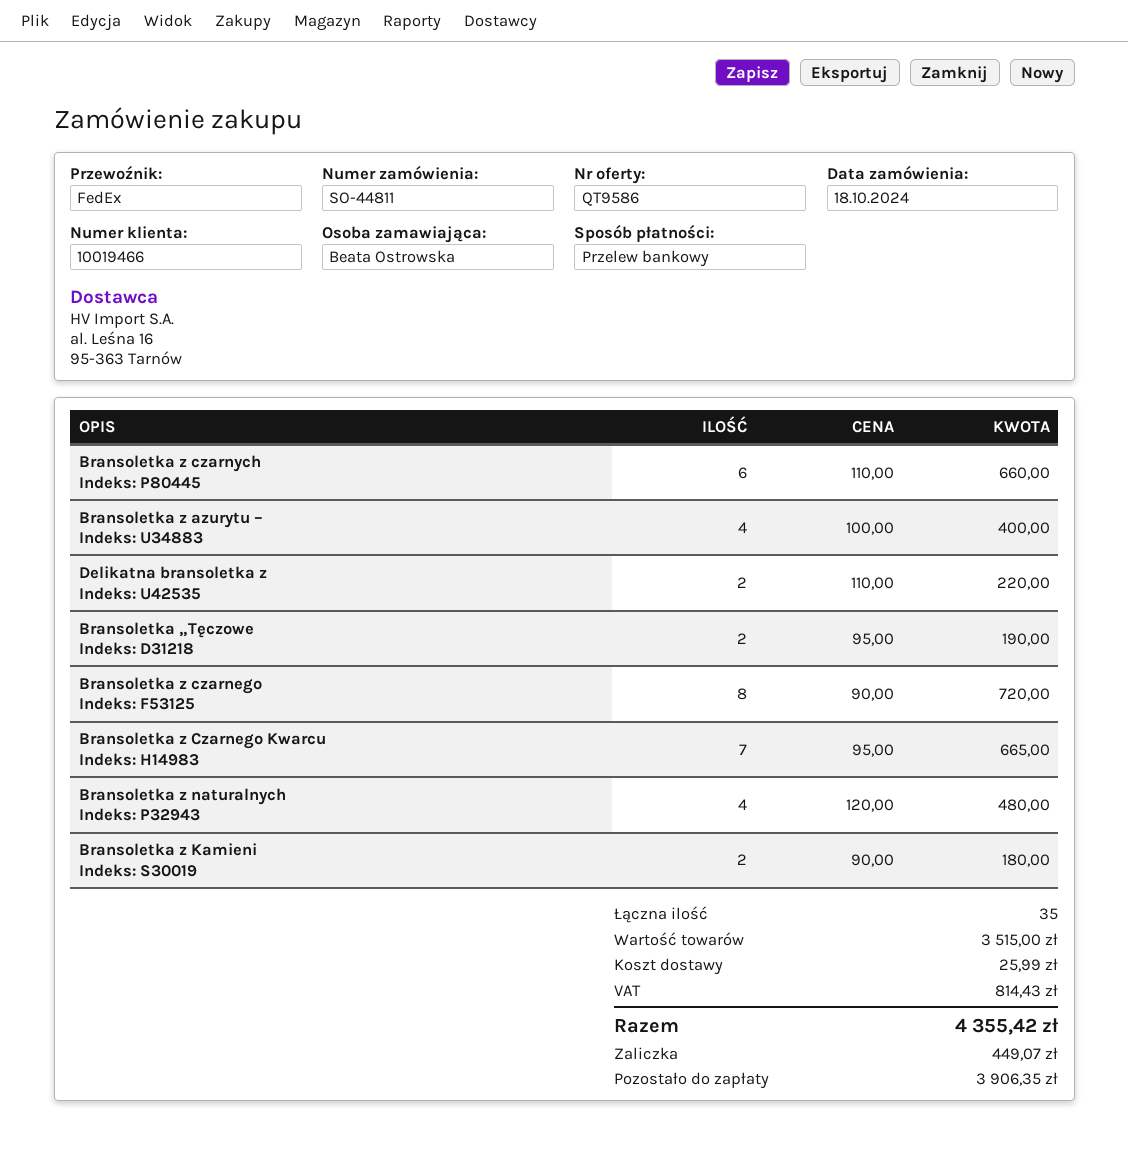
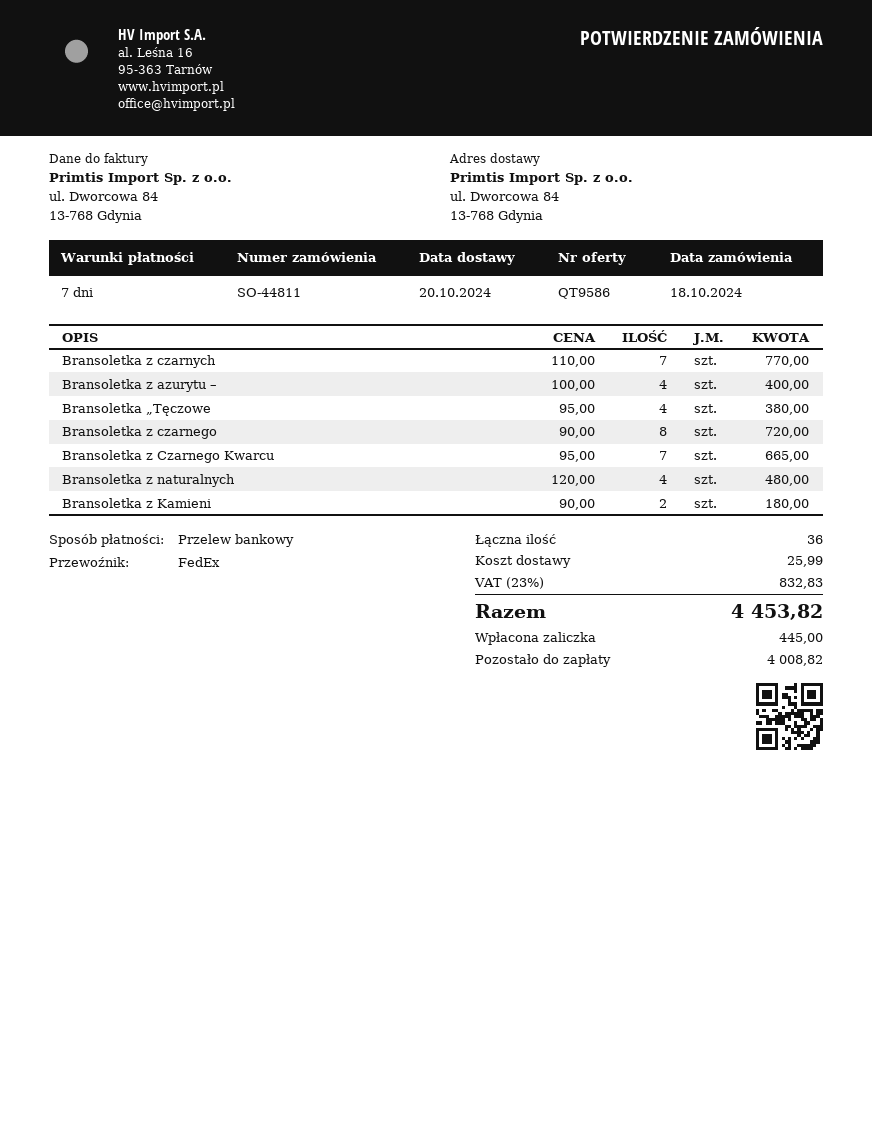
Bransoletka z czarnych: 6 x 110.00 = 660.00 -> 7 x 110.00 = 770.00
Delikatna bransoletka z: 2 x 110.00 = 220.00 -> none
Bransoletka „Tęczowe: 2 x 95.00 = 190.00 -> 4 x 95.00 = 380.00
total quantity: 35 -> 36
tax: 814.43 -> 832.83
total: 4355.42 -> 4453.82
deposit: 449.07 -> 445.00
balance: 3906.35 -> 4008.82

